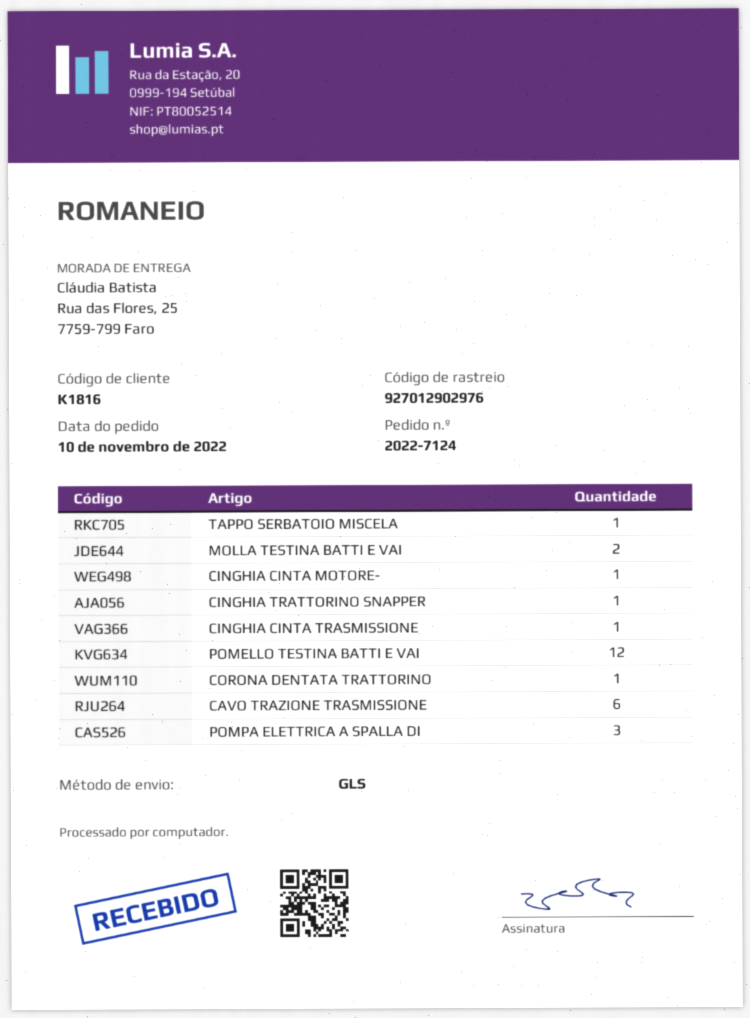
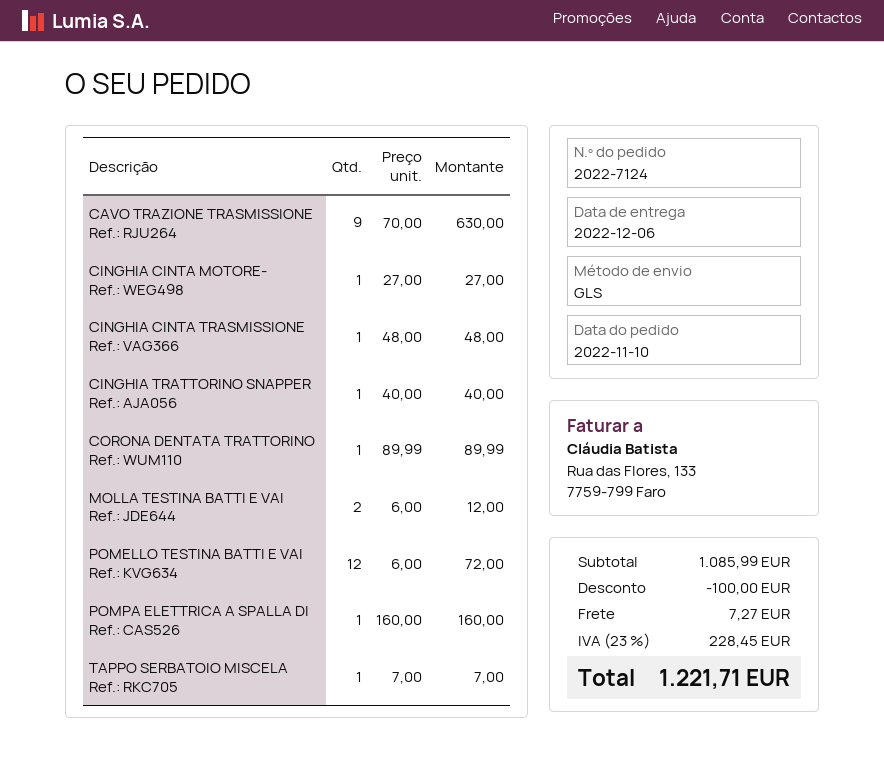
CAVO TRAZIONE TRASMISSIONE: 6 -> 9
POMPA ELETTRICA A SPALLA DI: 3 -> 1

